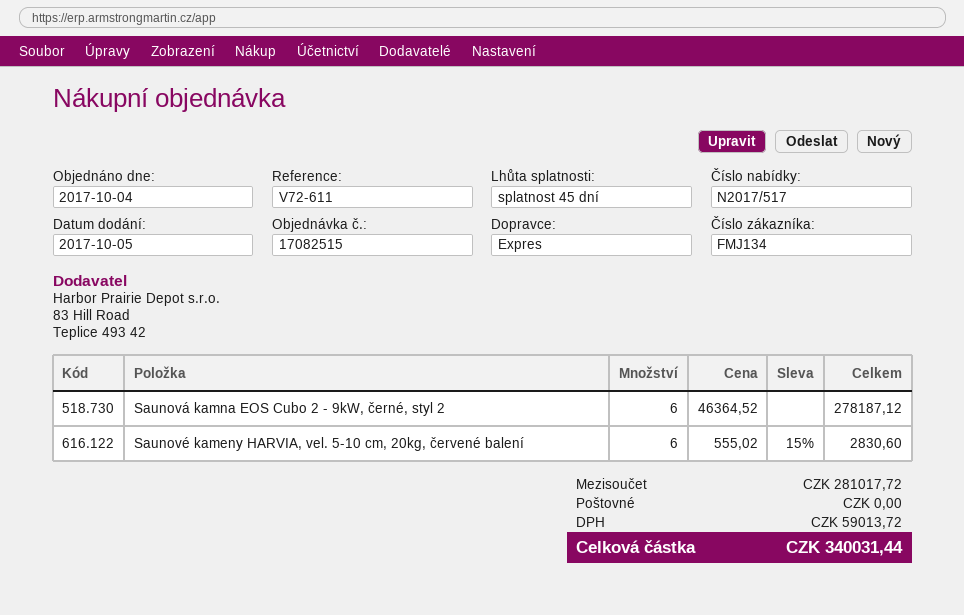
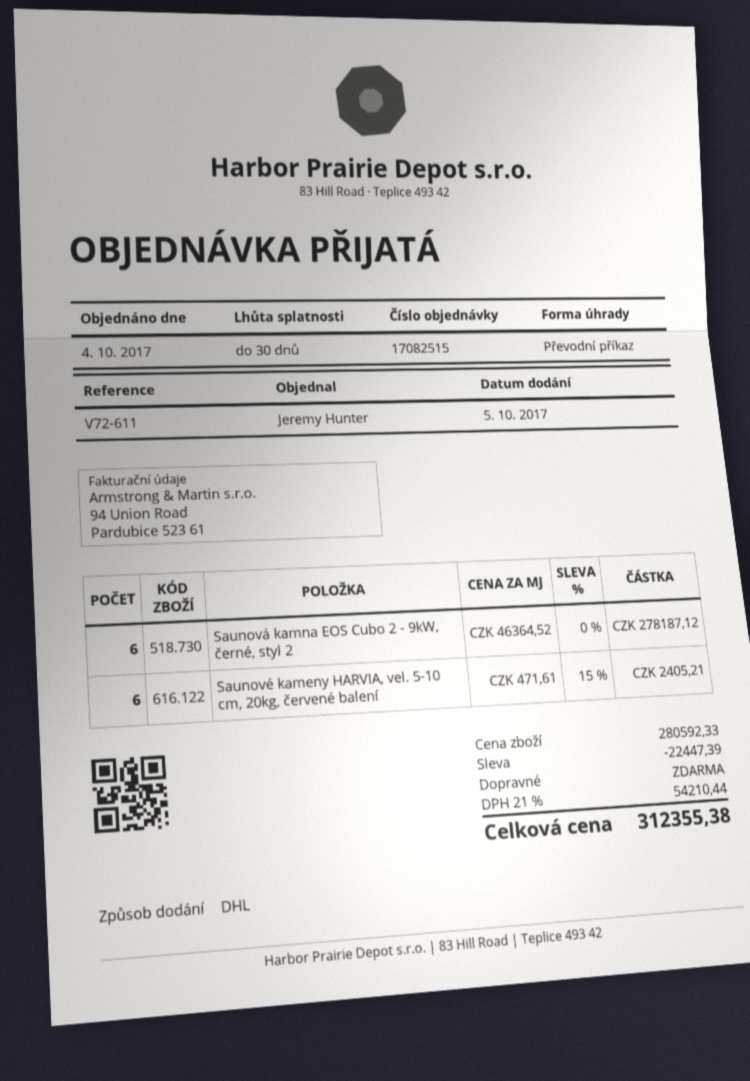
payment terms: 45 days -> 30 days
shipping method: express -> DHL
Saunové kameny HARVIA, vel. 5-10 cm, 20kg, červené balení: 6 x 555.02 - 15% = 2830.60 -> 6 x 471.61 - 15% = 2405.21
subtotal: 281017.72 -> 280592.33
discount: none -> 22447.39
tax: 59013.72 -> 54210.44
total: 340031.44 -> 312355.38

